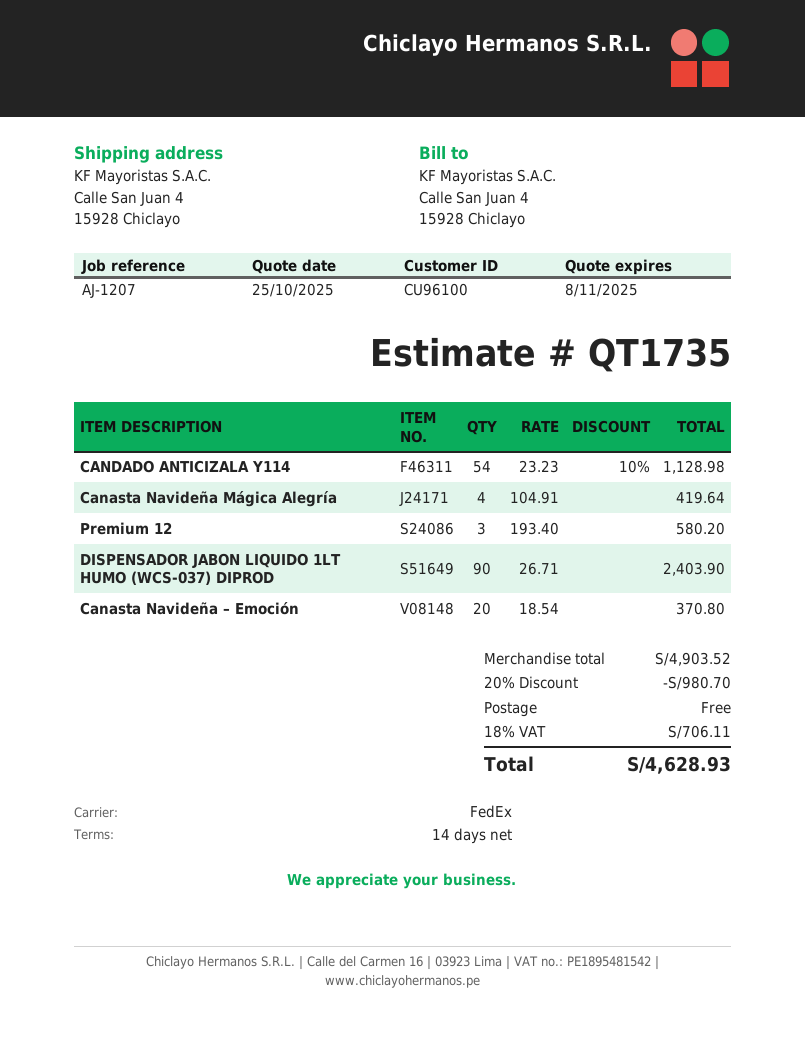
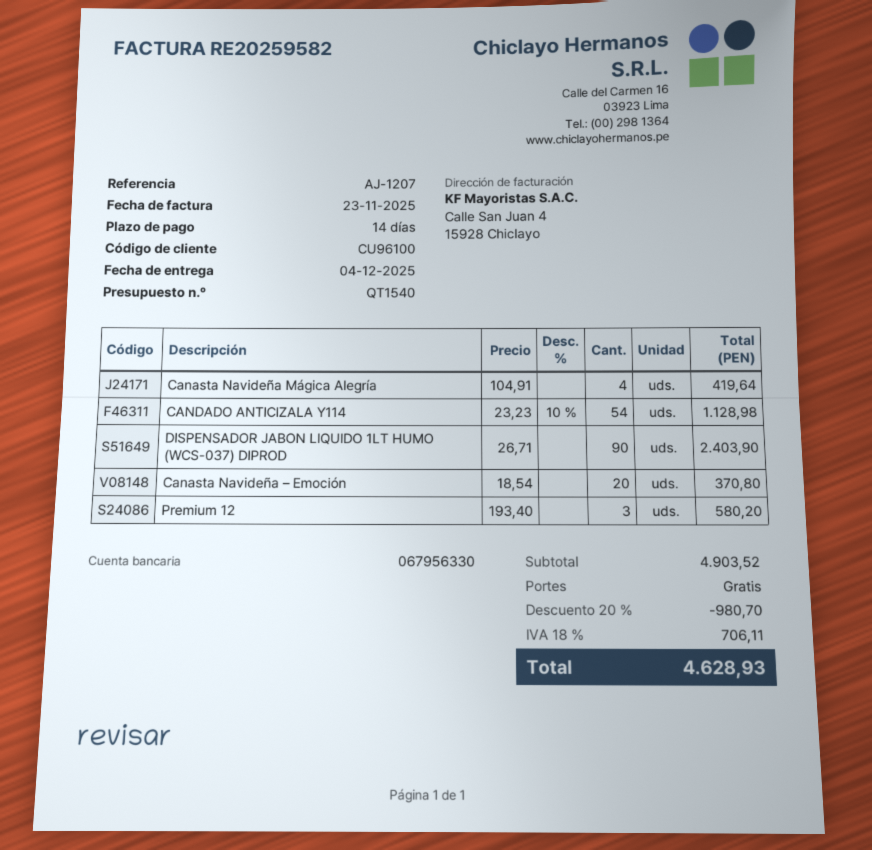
quote number: QT1735 -> QT1540

